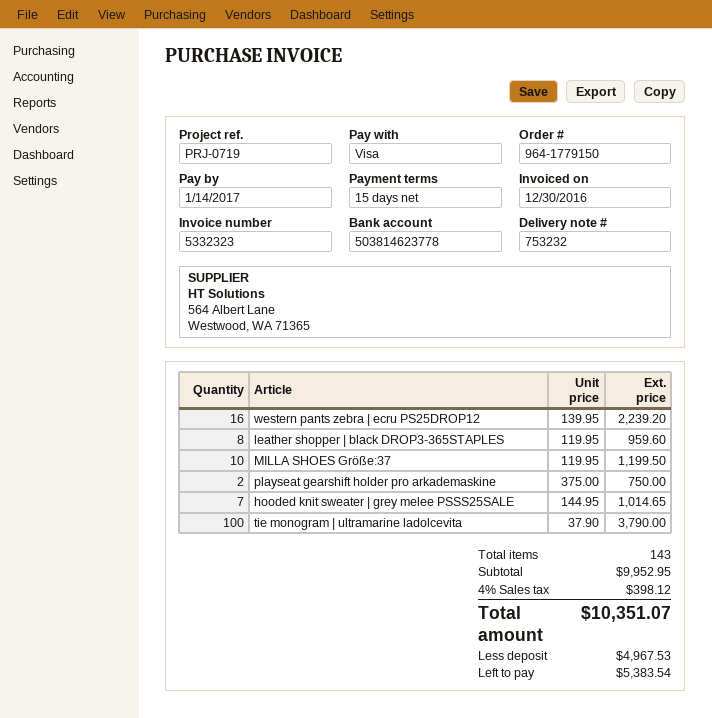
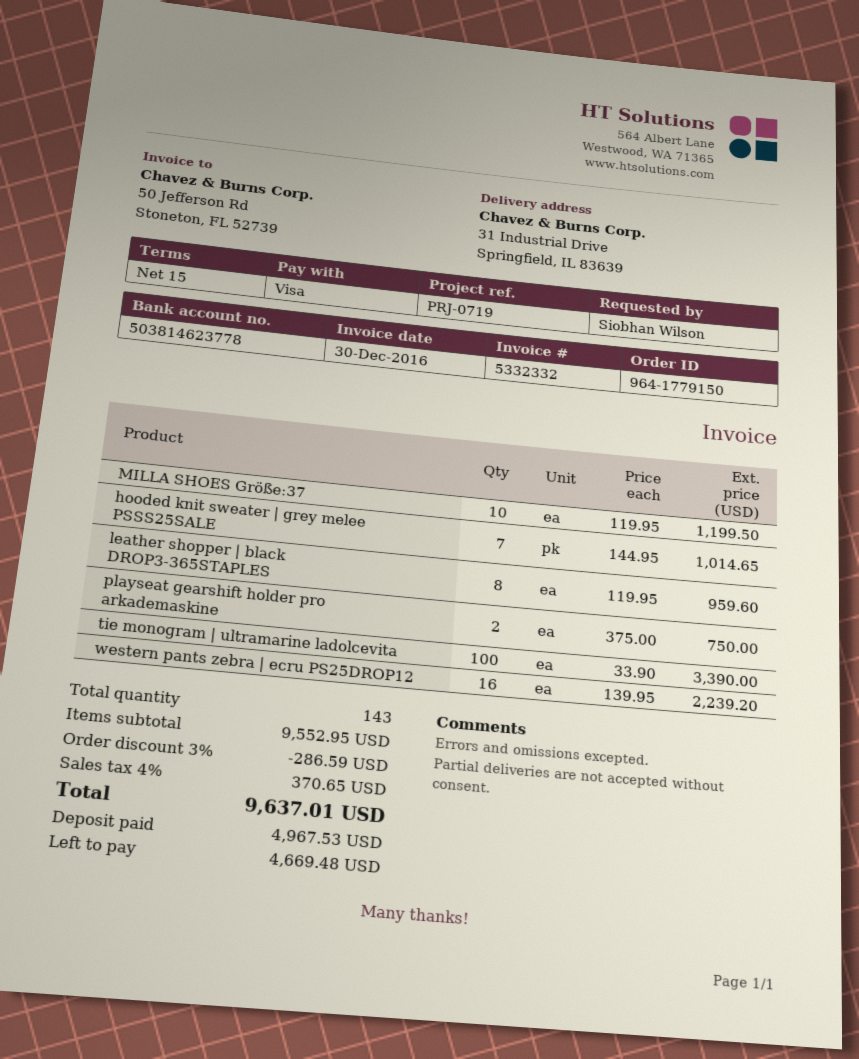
invoice number: 5332323 -> 5332332
tie monogram | ultramarine ladolcevita: 100 x 37.90 = 3790.00 -> 100 x 33.90 = 3390.00
subtotal: 9952.95 -> 9552.95
discount: none -> 3% = 286.59
tax: 4% = 398.12 -> 4% = 370.65
total: 10351.07 -> 9637.01
balance: 5383.54 -> 4669.48

